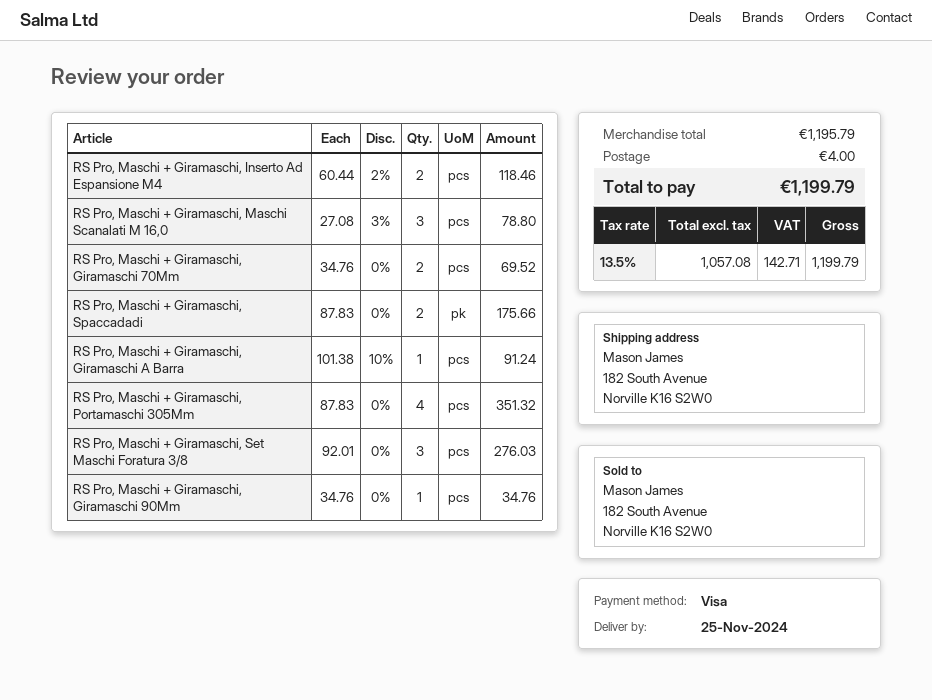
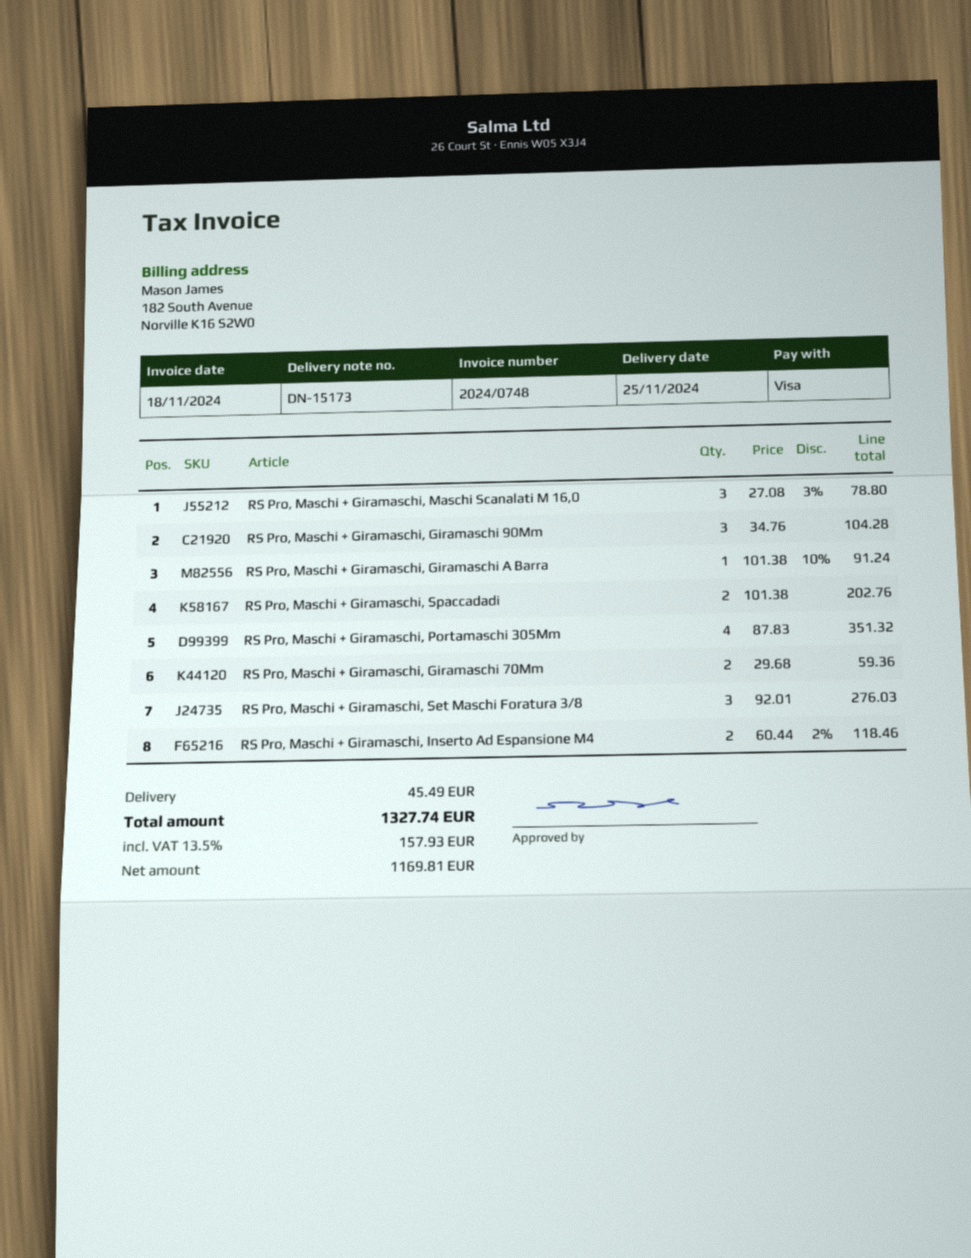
RS Pro, Maschi + Giramaschi, Giramaschi 70Mm: 2 x 34.76 = 69.52 -> 2 x 29.68 = 59.36
RS Pro, Maschi + Giramaschi, Spaccadadi: 2 x 87.83 = 175.66 -> 2 x 101.38 = 202.76
RS Pro, Maschi + Giramaschi, Giramaschi 90Mm: 1 x 34.76 = 34.76 -> 3 x 34.76 = 104.28
shipping: 4.00 -> 45.49
net: 1057.08 -> 1169.81
tax: 13.5% = 142.71 -> 13.5% = 157.93
total: 1199.79 -> 1327.74

